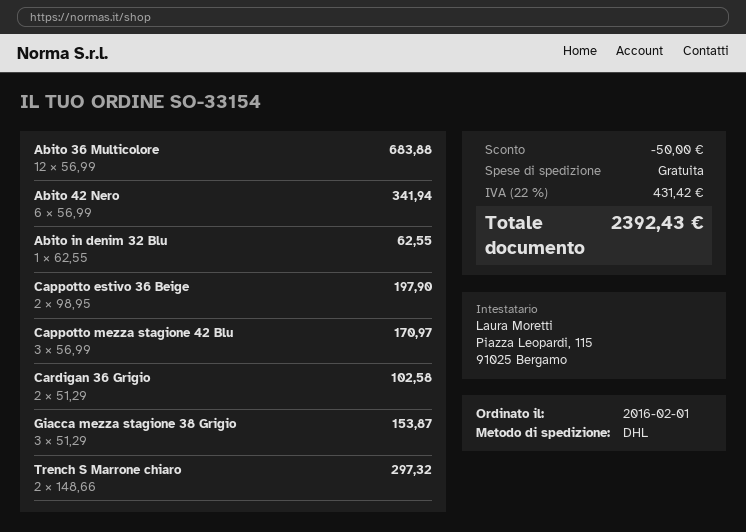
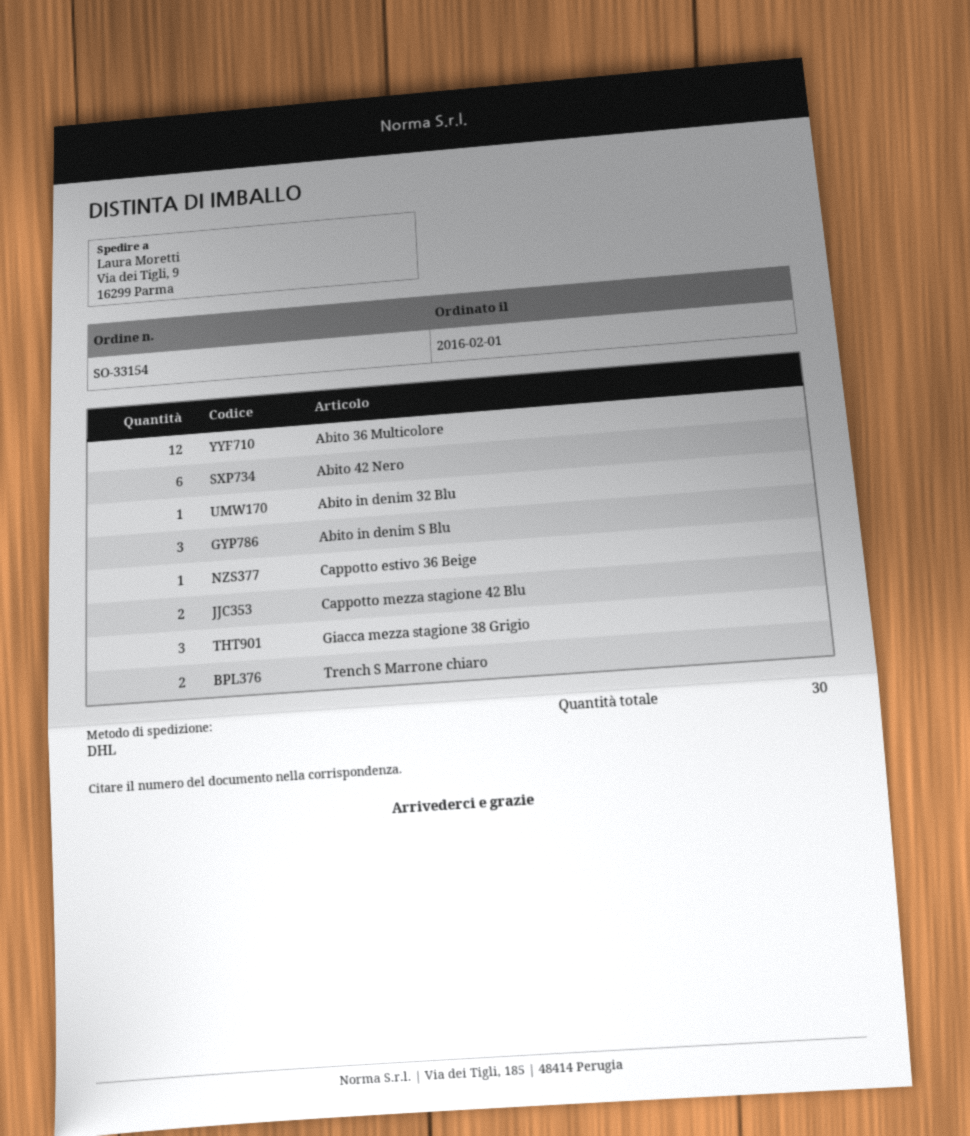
Cappotto estivo 36 Beige: 2 -> 1
Cappotto mezza stagione 42 Blu: 3 -> 2
Cardigan 36 Grigio: 2 -> none
Abito in denim S Blu: none -> 3

